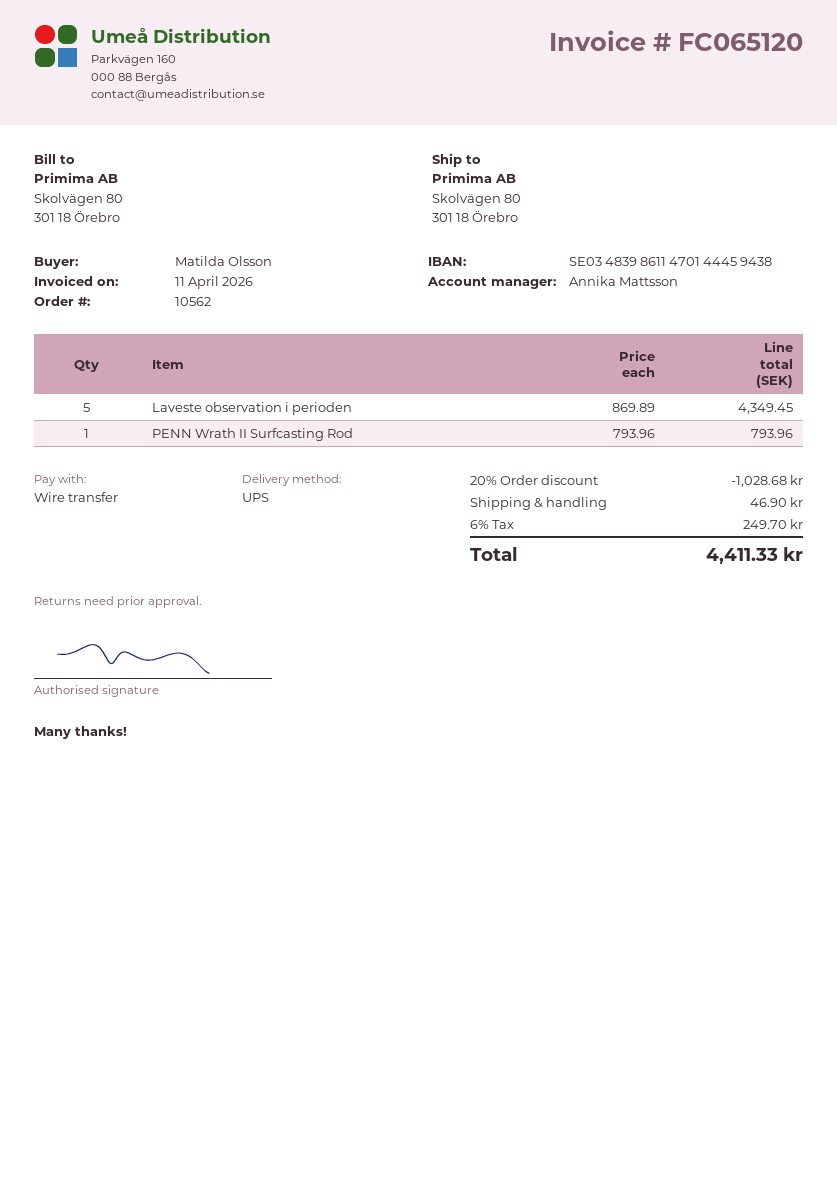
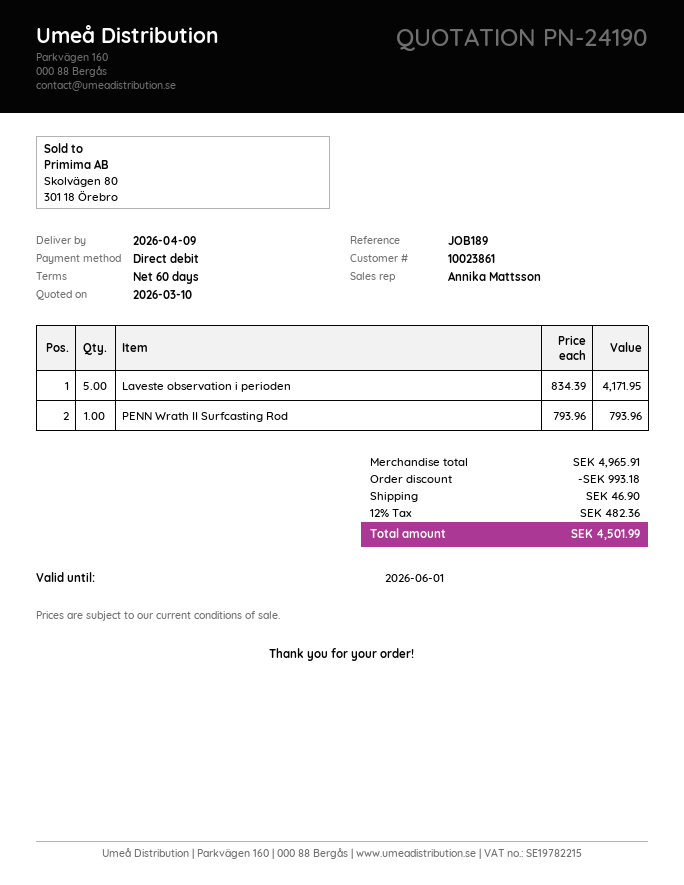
payment method: bank transfer -> direct debit
Laveste observation i perioden: 5 x 869.89 = 4349.45 -> 5 x 834.39 = 4171.95
discount: 1028.68 -> 993.18
tax: 6% = 249.70 -> 12% = 482.36
total: 4411.33 -> 4501.99

